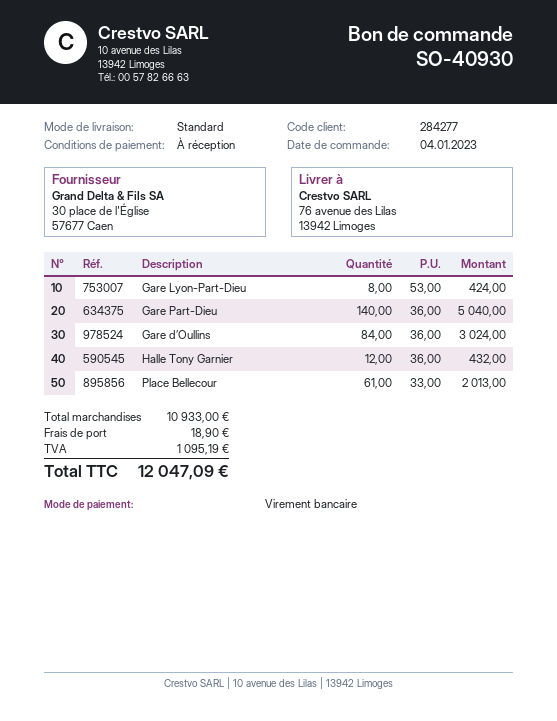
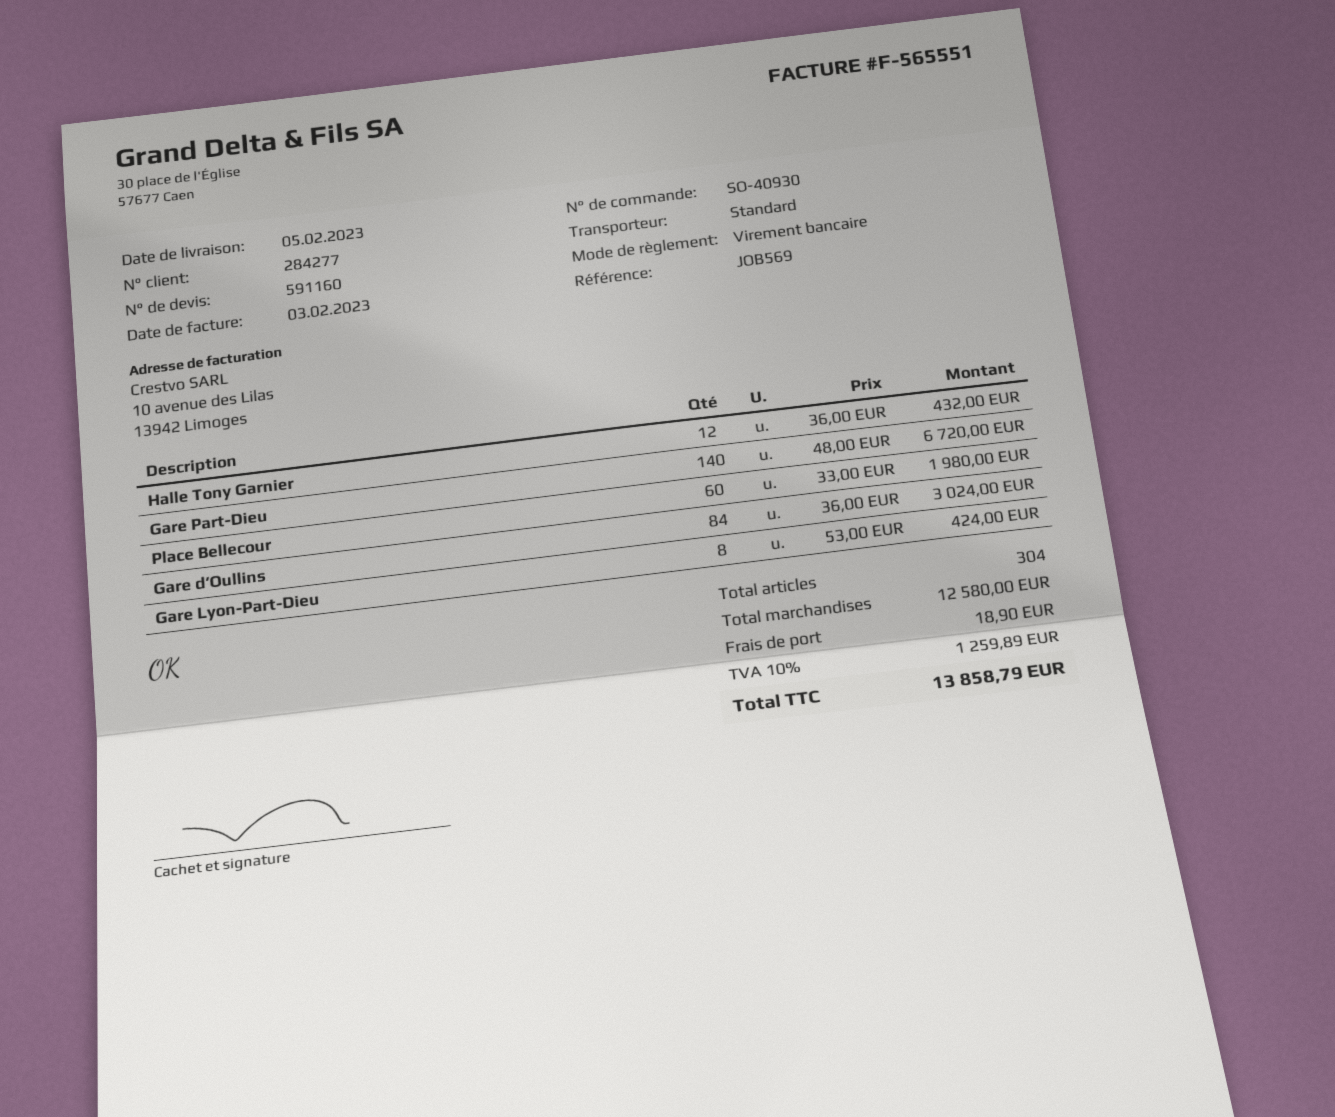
Gare Part-Dieu: 140 x 36.00 = 5040.00 -> 140 x 48.00 = 6720.00
Place Bellecour: 61 x 33.00 = 2013.00 -> 60 x 33.00 = 1980.00
subtotal: 10933.00 -> 12580.00
tax: 1095.19 -> 1259.89
total: 12047.09 -> 13858.79

